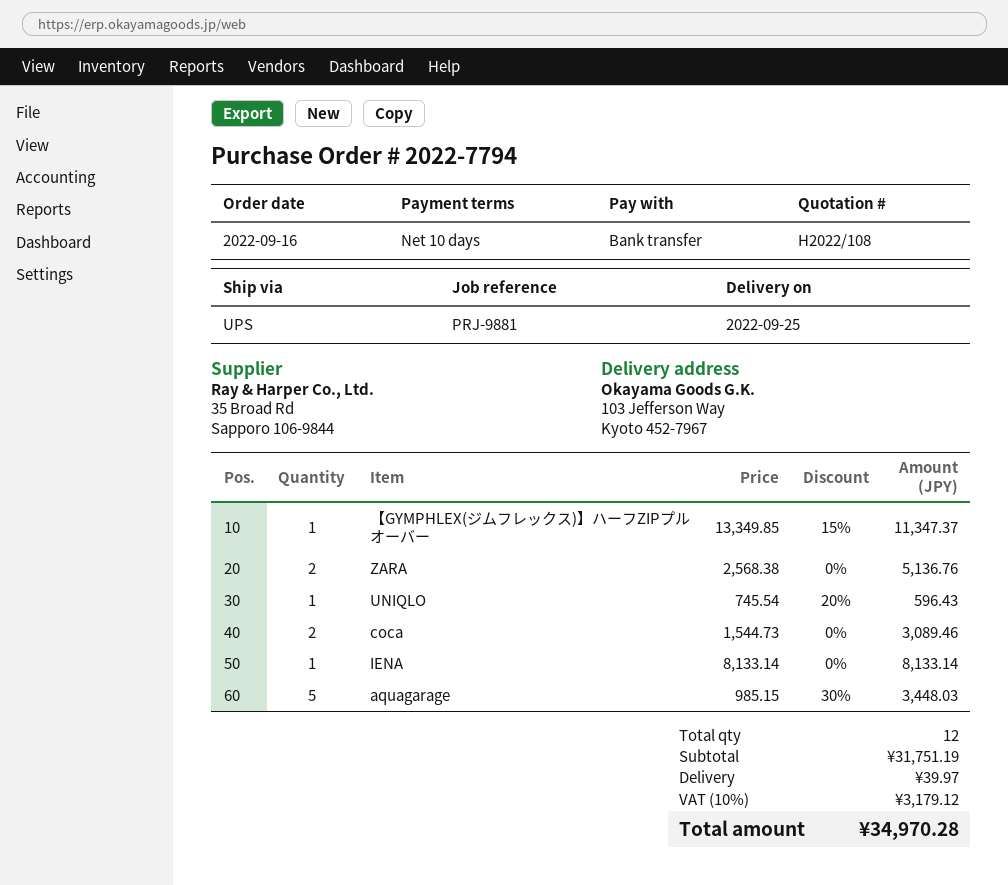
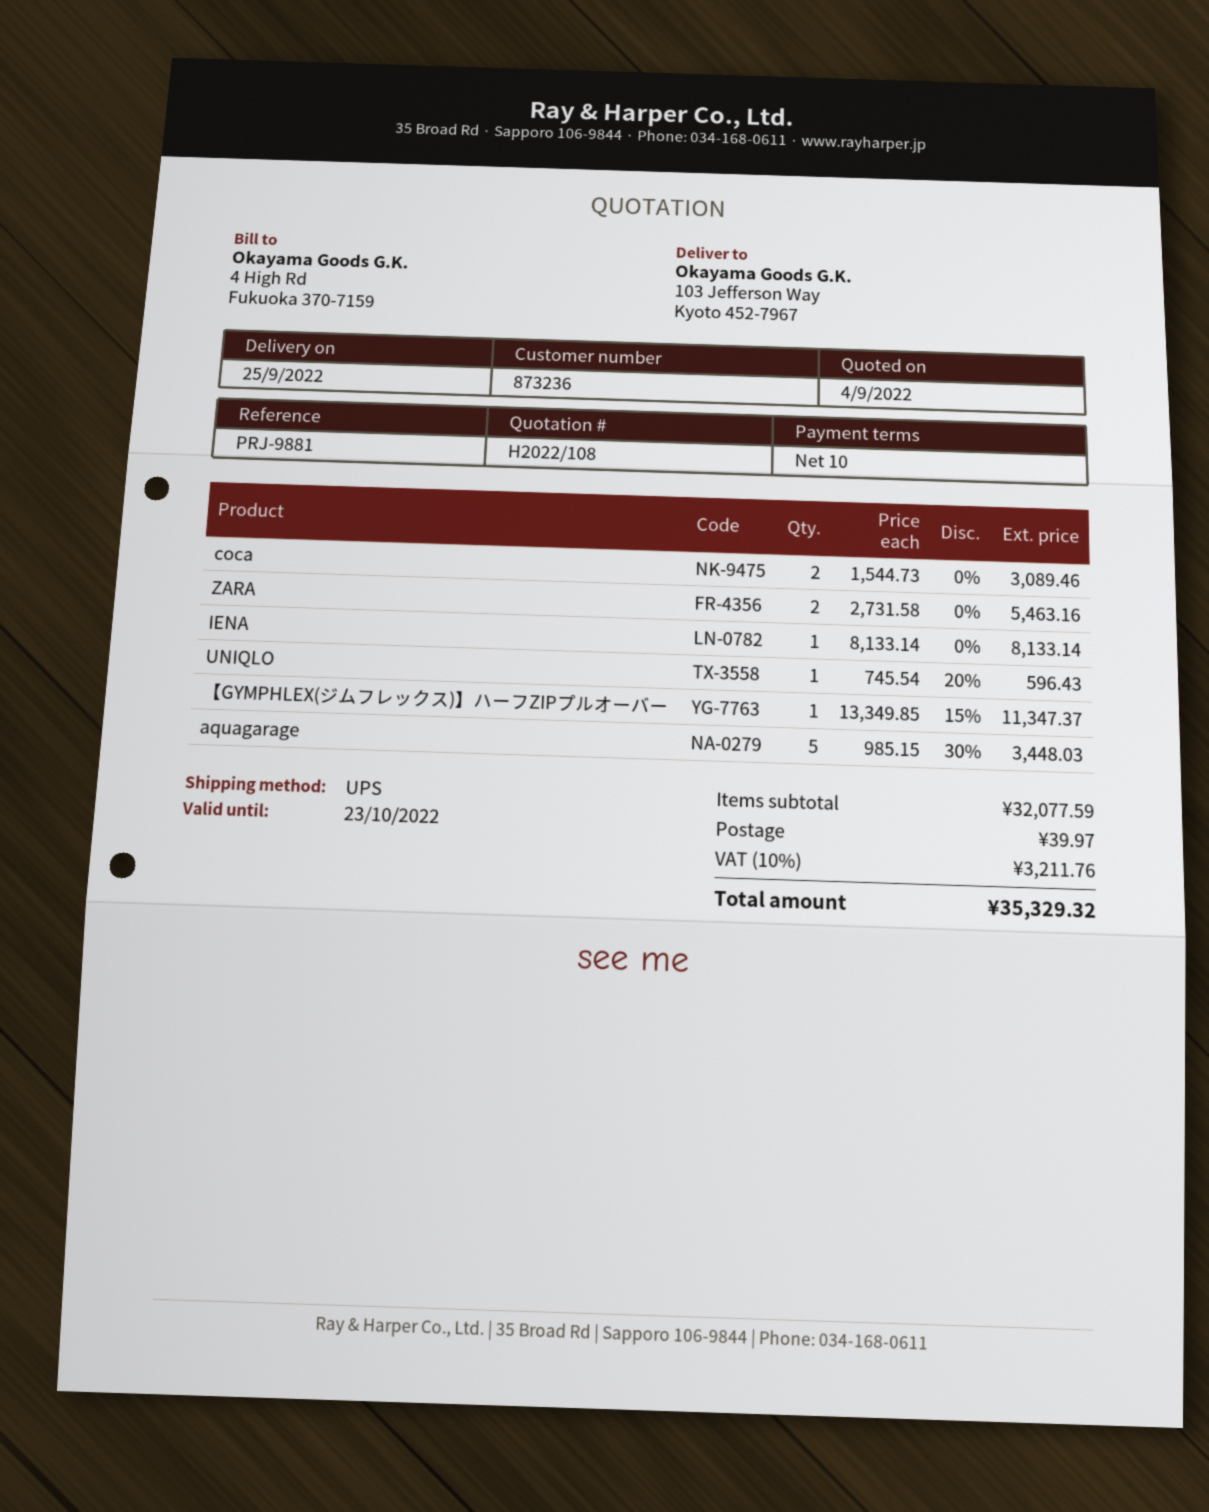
ZARA: 2 x 2568.38 = 5136.76 -> 2 x 2731.58 = 5463.16
subtotal: 31751.19 -> 32077.59
tax: 10% = 3179.12 -> 10% = 3211.76
total: 34970.28 -> 35329.32

